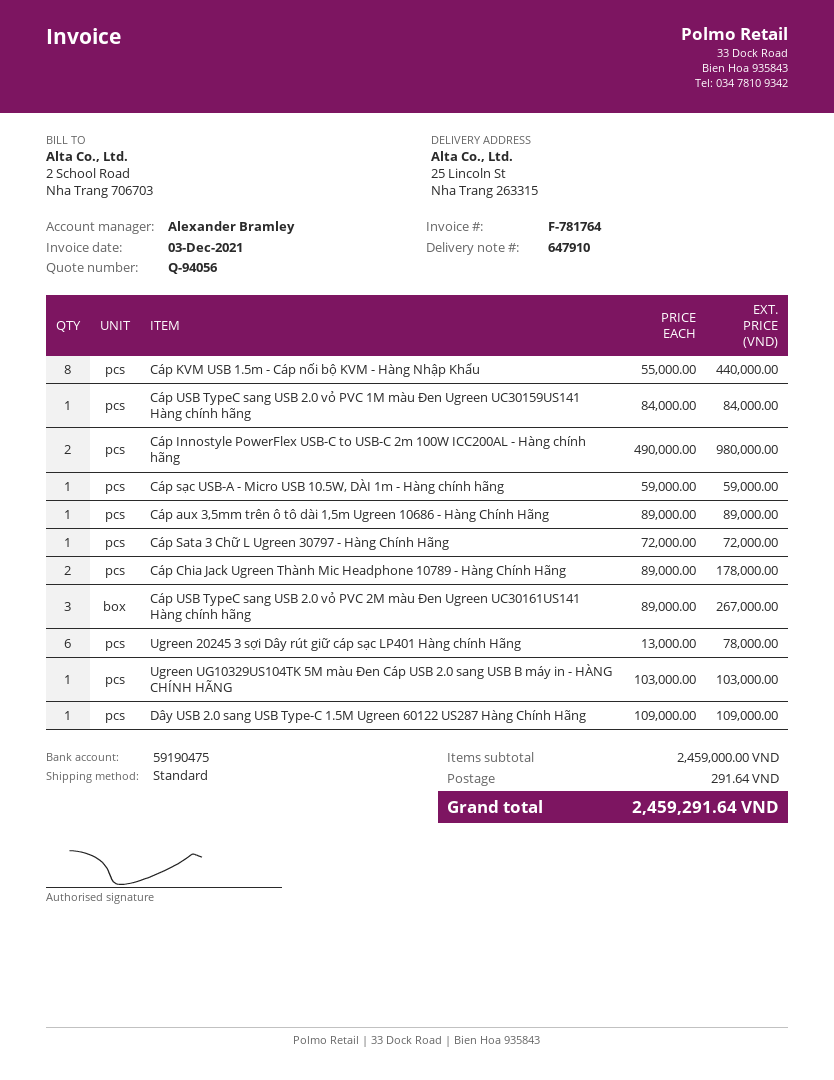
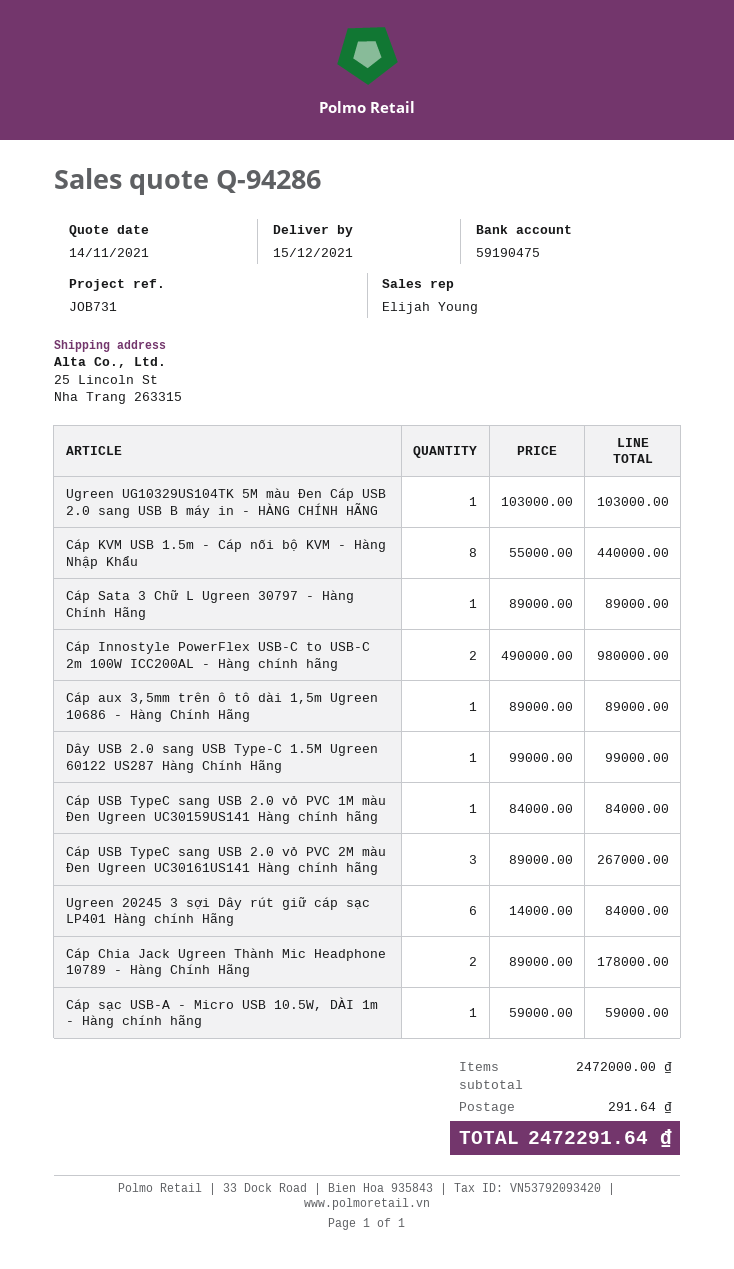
quote number: Q-94056 -> Q-94286
sales rep: Alexander Bramley -> Elijah Young
Cáp Sata 3 Chữ L Ugreen 30797 - Hàng Chính Hãng: 1 x 72000.00 = 72000.00 -> 1 x 89000.00 = 89000.00
Ugreen 20245 3 sợi Dây rút giữ cáp sạc LP401 Hàng chính Hãng: 6 x 13000.00 = 78000.00 -> 6 x 14000.00 = 84000.00
Dây USB 2.0 sang USB Type-C 1.5M Ugreen 60122 US287 Hàng Chính Hãng: 1 x 109000.00 = 109000.00 -> 1 x 99000.00 = 99000.00
subtotal: 2459000.00 -> 2472000.00
total: 2459291.64 -> 2472291.64

